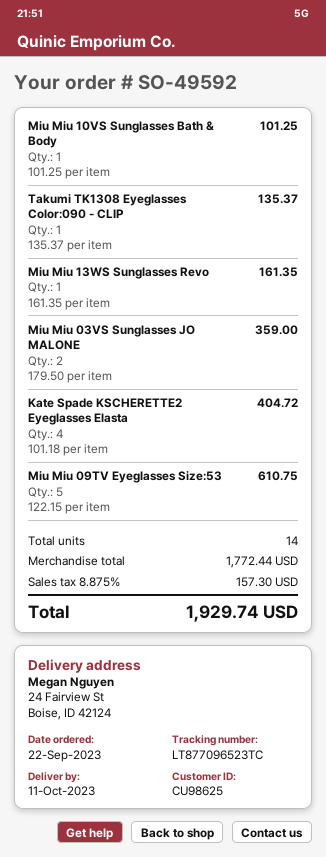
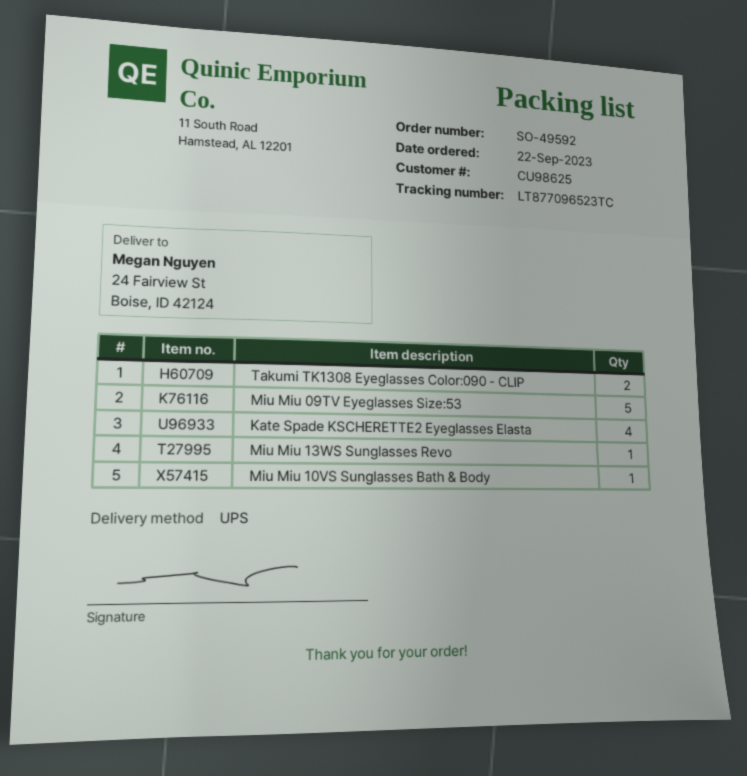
Takumi TK1308 Eyeglasses Color:090 - CLIP: 1 -> 2
Miu Miu 03VS Sunglasses JO MALONE: 2 -> none

